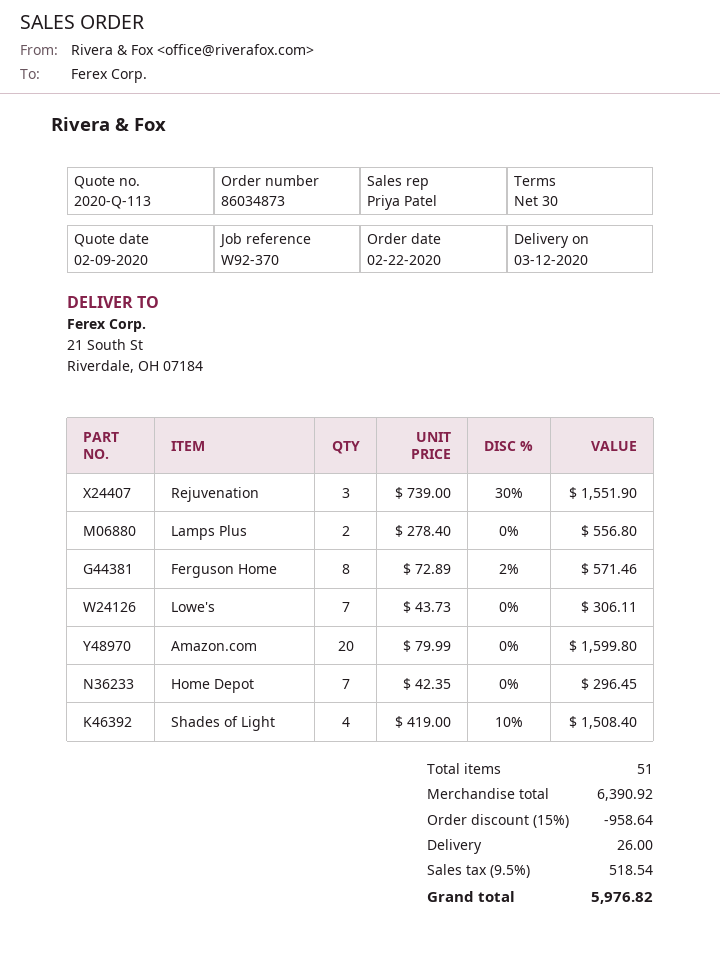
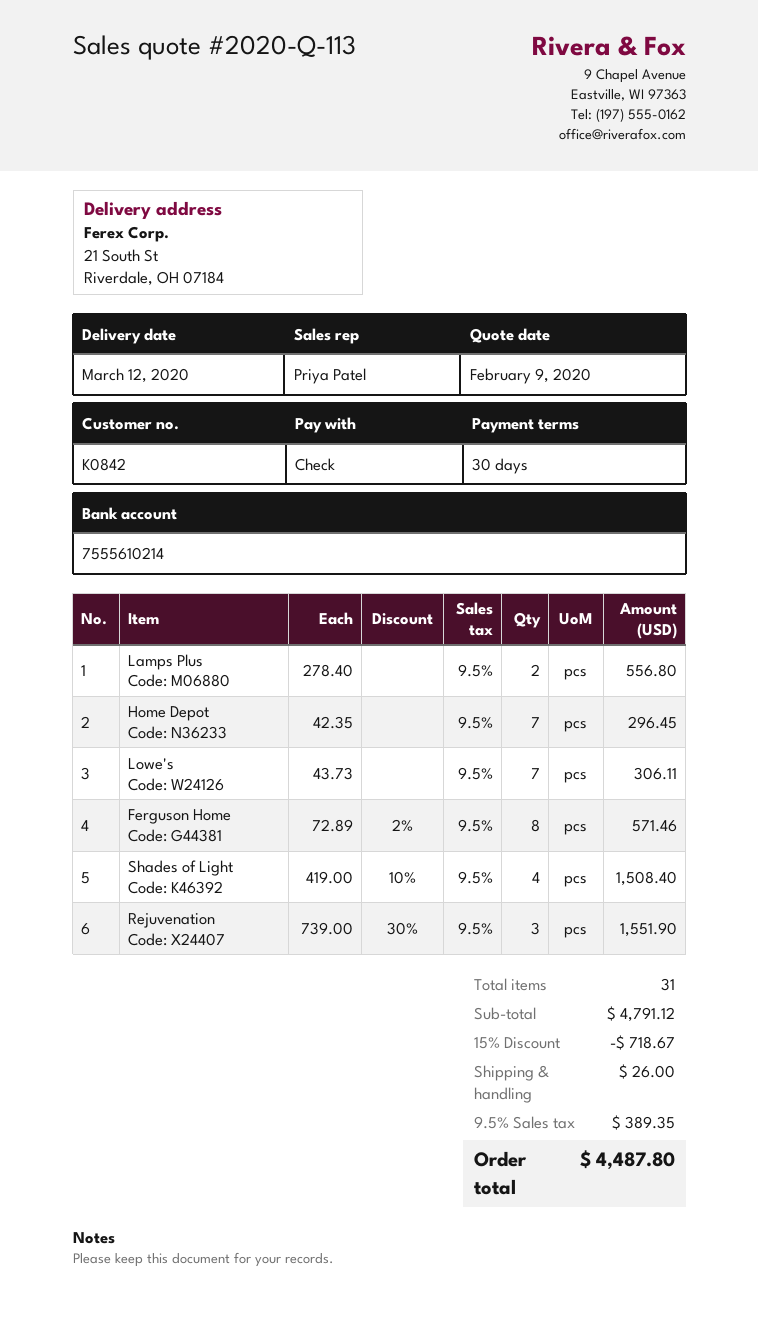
Amazon.com: 20 x 79.99 = 1599.80 -> none
total quantity: 51 -> 31
subtotal: 6390.92 -> 4791.12
discount: 15% = 958.64 -> 15% = 718.67
tax: 9.5% = 518.54 -> 9.5% = 389.35
total: 5976.82 -> 4487.80

